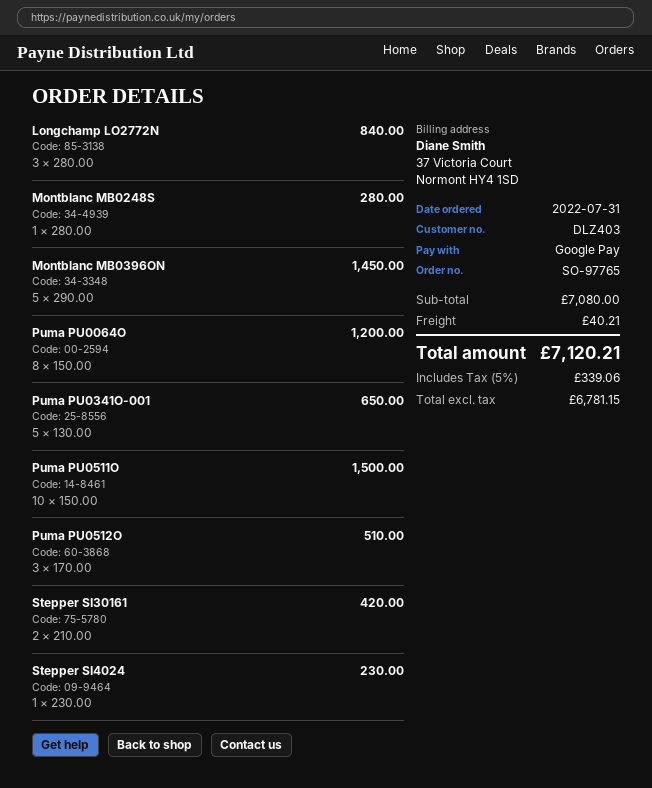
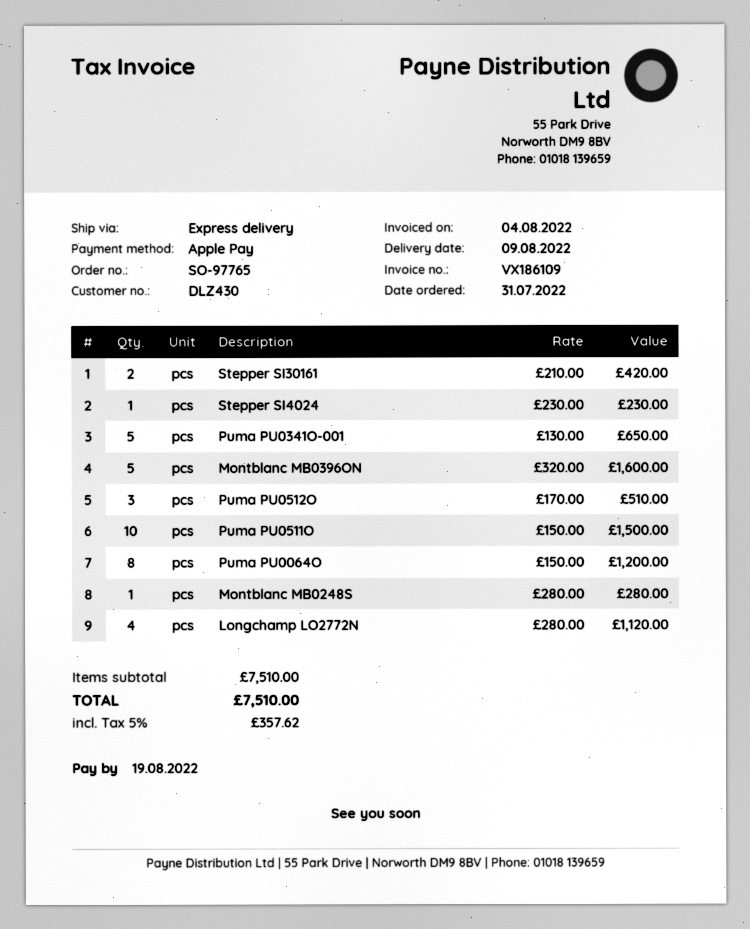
customer number: DLZ403 -> DLZ430
payment method: Google Pay -> Apple Pay
Longchamp LO2772N: 3 x 280.00 = 840.00 -> 4 x 280.00 = 1120.00
Montblanc MB0396ON: 5 x 290.00 = 1450.00 -> 5 x 320.00 = 1600.00
subtotal: 7080.00 -> 7510.00
shipping: 40.21 -> none
tax: 5% = 339.06 -> 5% = 357.62
total: 7120.21 -> 7510.00

